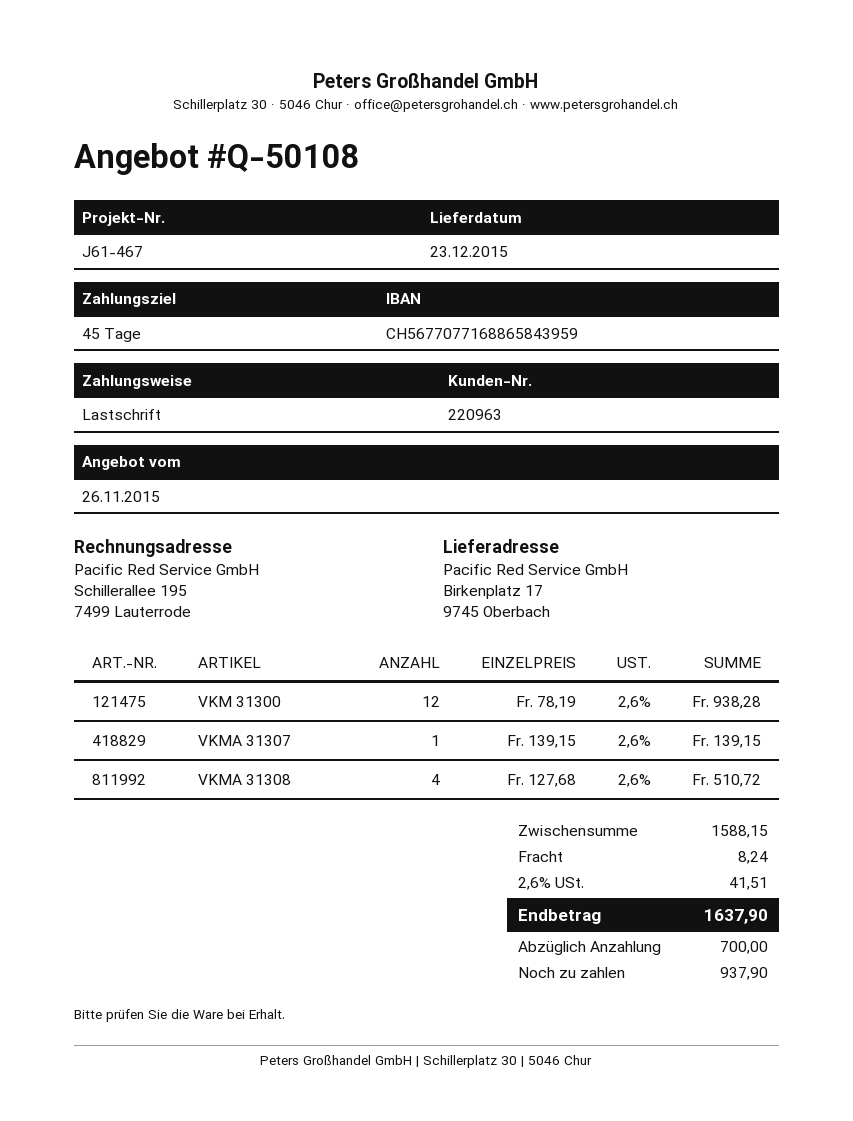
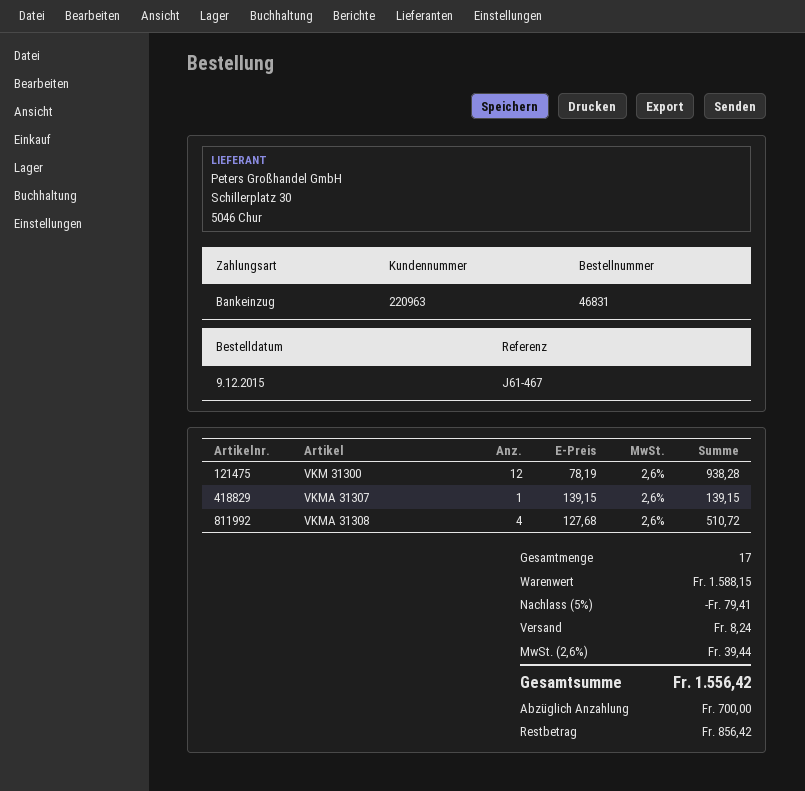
discount: none -> 5% = 79.41
tax: 2.6% = 41.51 -> 2.6% = 39.44
total: 1637.90 -> 1556.42
balance: 937.90 -> 856.42

